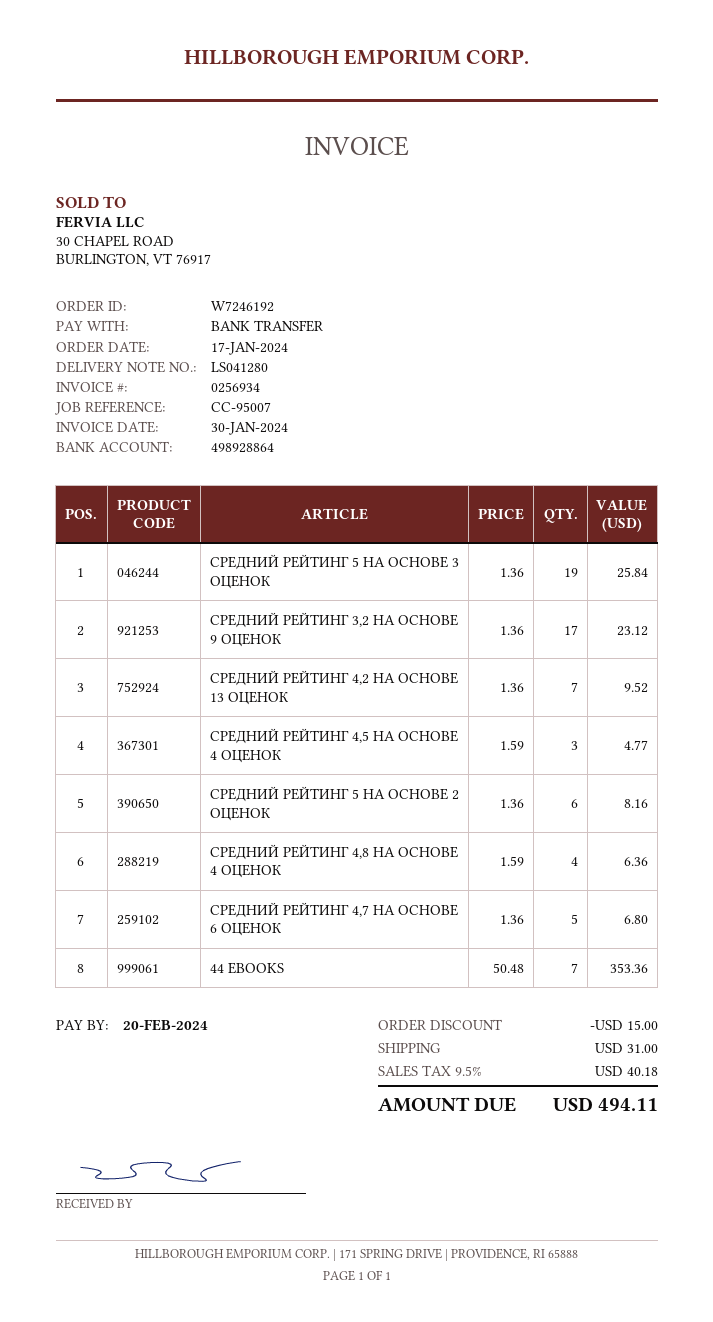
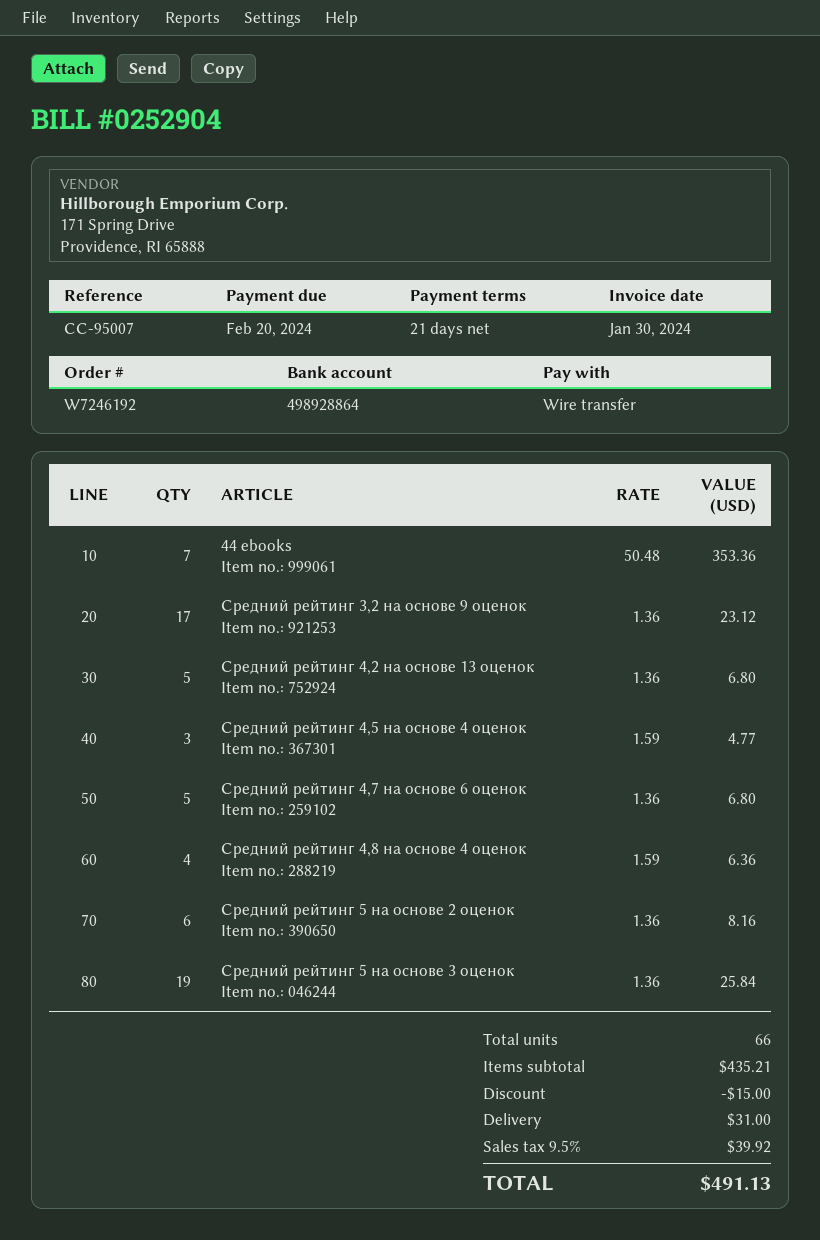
invoice number: 0256934 -> 0252904
СРЕДНИЙ РЕЙТИНГ 4,2 НА ОСНОВЕ 13 ОЦЕНОК: 7 x 1.36 = 9.52 -> 5 x 1.36 = 6.80
tax: 9.5% = 40.18 -> 9.5% = 39.92
total: 494.11 -> 491.13

